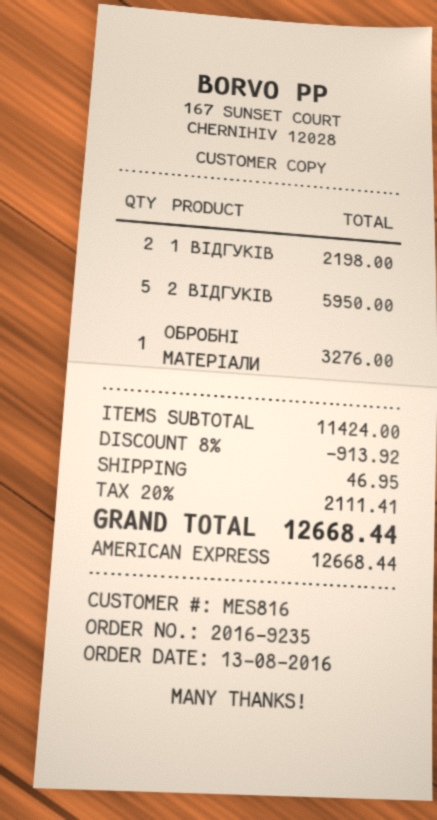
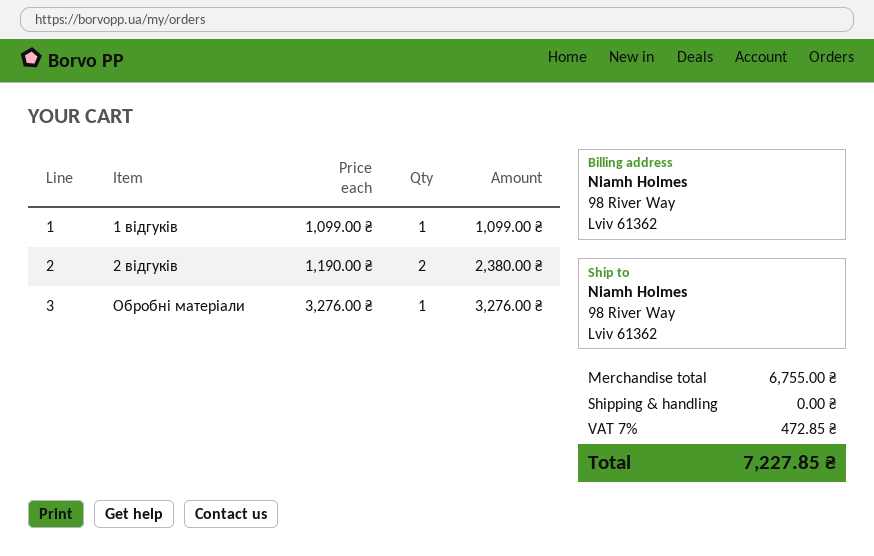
1 ВІДГУКІВ: 2 for 2198.00 -> 1 for 1099.00
2 ВІДГУКІВ: 5 for 5950.00 -> 2 for 2380.00
subtotal: 11424.00 -> 6755.00
discount: 8% = 913.92 -> none
shipping: 46.95 -> 0.00
tax: 20% = 2111.41 -> 7% = 472.85
total: 12668.44 -> 7227.85

